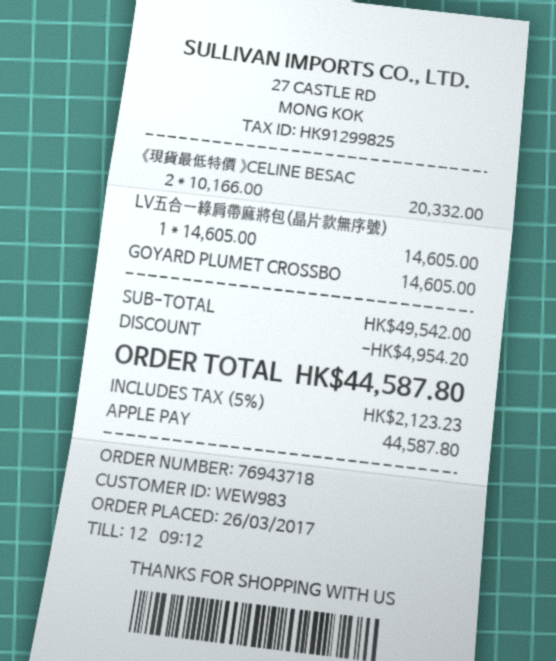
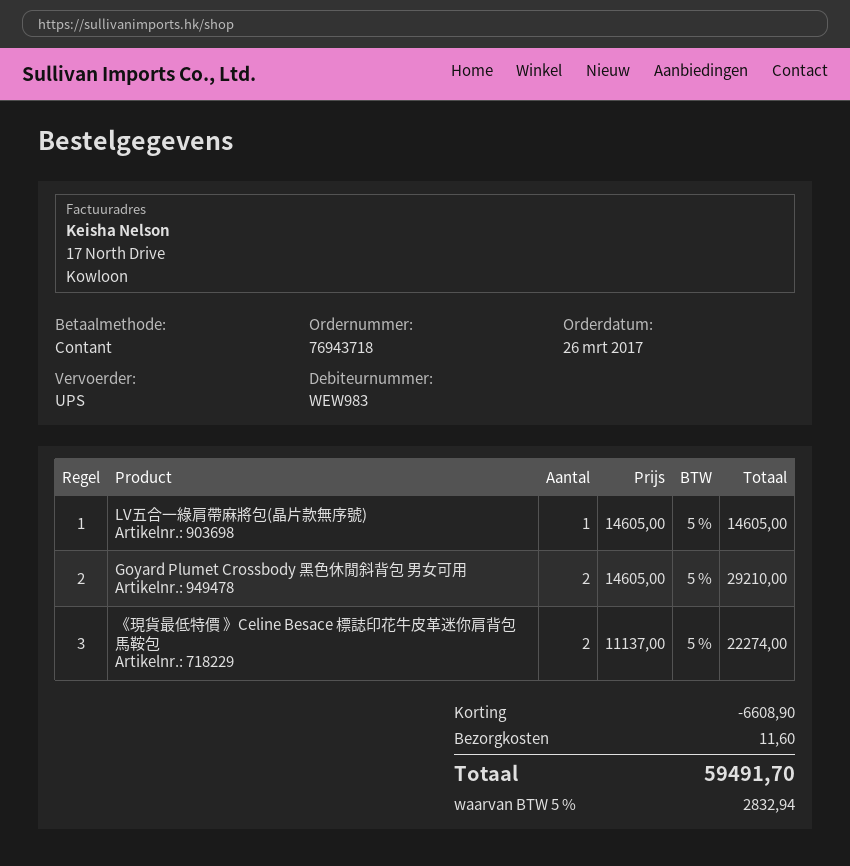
payment method: Apple Pay -> cash
《現貨最低特價 》CELINE BESAC: 2 x 10166.00 = 20332.00 -> 2 x 11137.00 = 22274.00
GOYARD PLUMET CROSSBO: 1 x 14605.00 = 14605.00 -> 2 x 14605.00 = 29210.00
discount: 4954.20 -> 6608.90
shipping: none -> 11.60
tax: 5% = 2123.23 -> 5% = 2832.94
total: 44587.80 -> 59491.70

